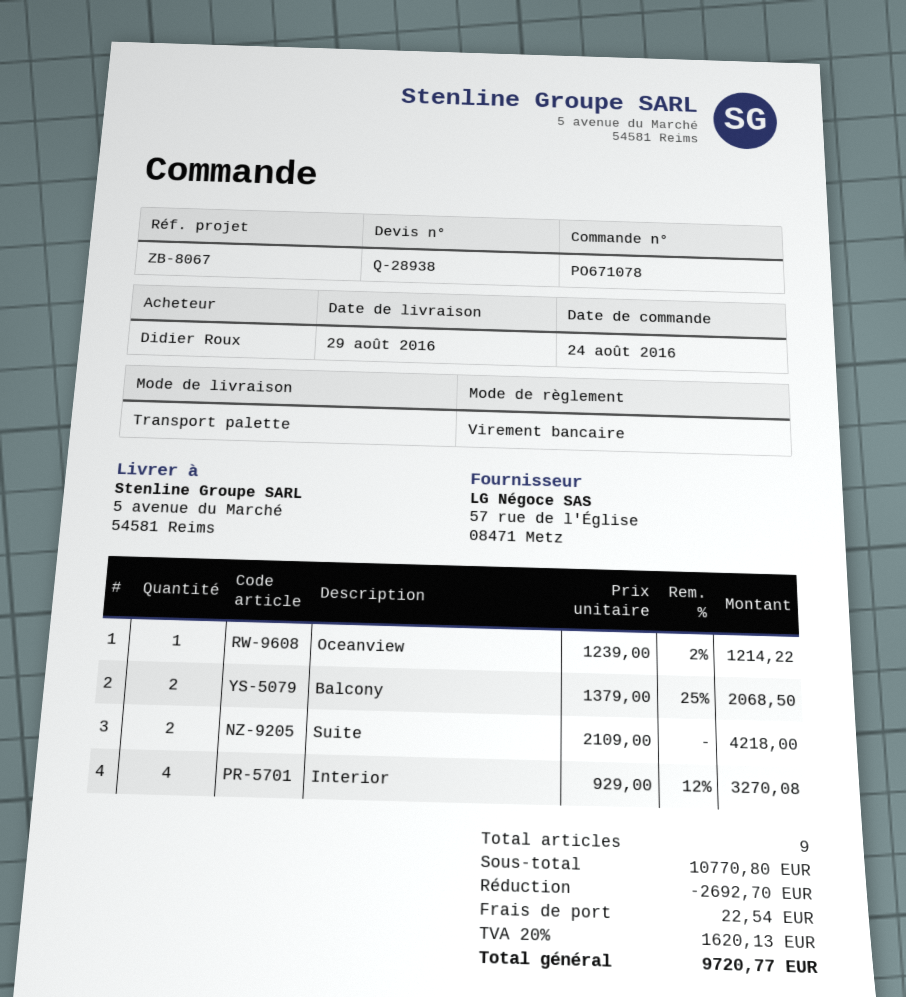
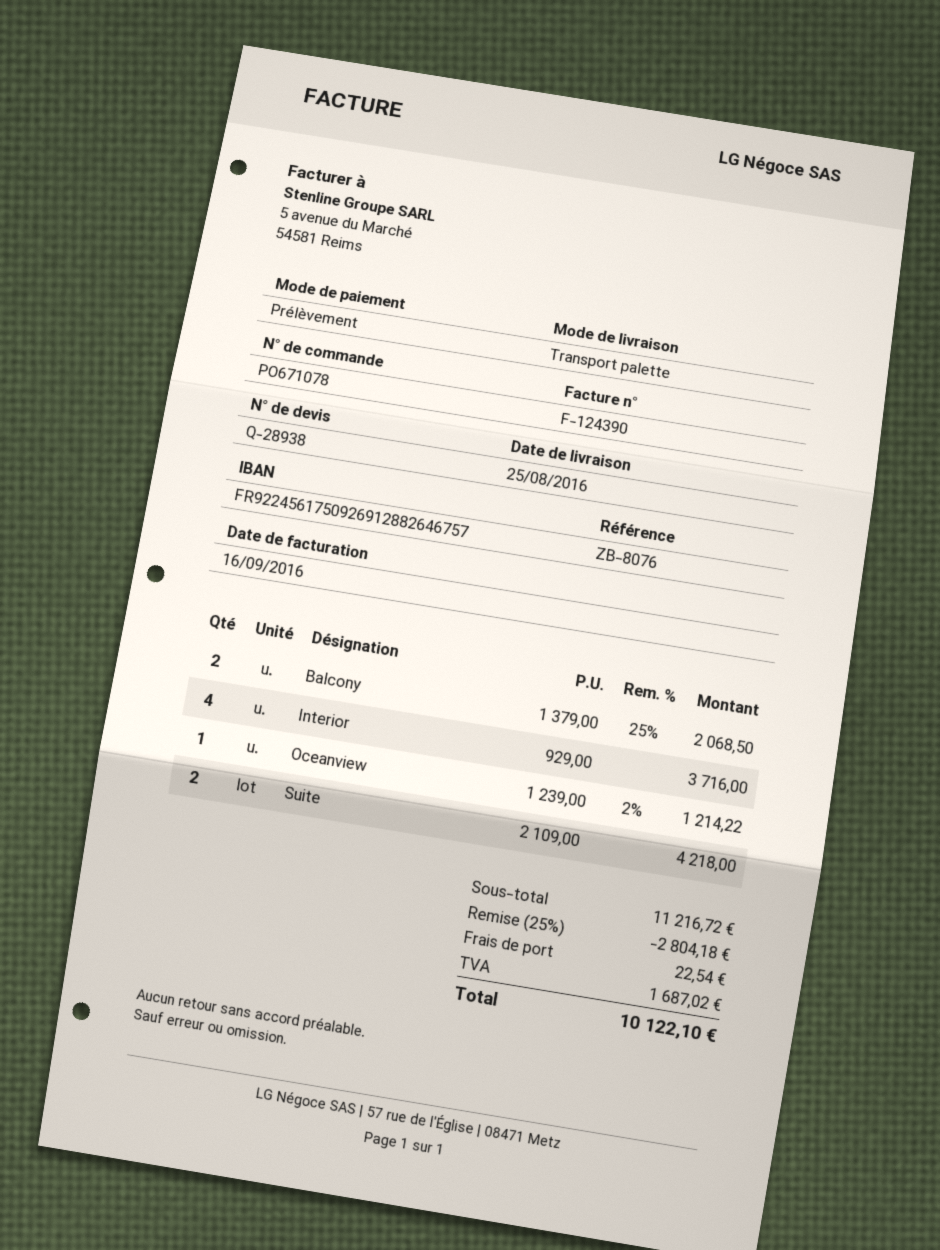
delivery date: 2016-08-29 -> 2016-08-25
reference: ZB-8067 -> ZB-8076
payment method: bank transfer -> direct debit
Interior: 4 x 929.00 - 12% = 3270.08 -> 4 x 929.00 = 3716.00
subtotal: 10770.80 -> 11216.72
discount: 2692.70 -> 2804.18
tax: 1620.13 -> 1687.02
total: 9720.77 -> 10122.10

